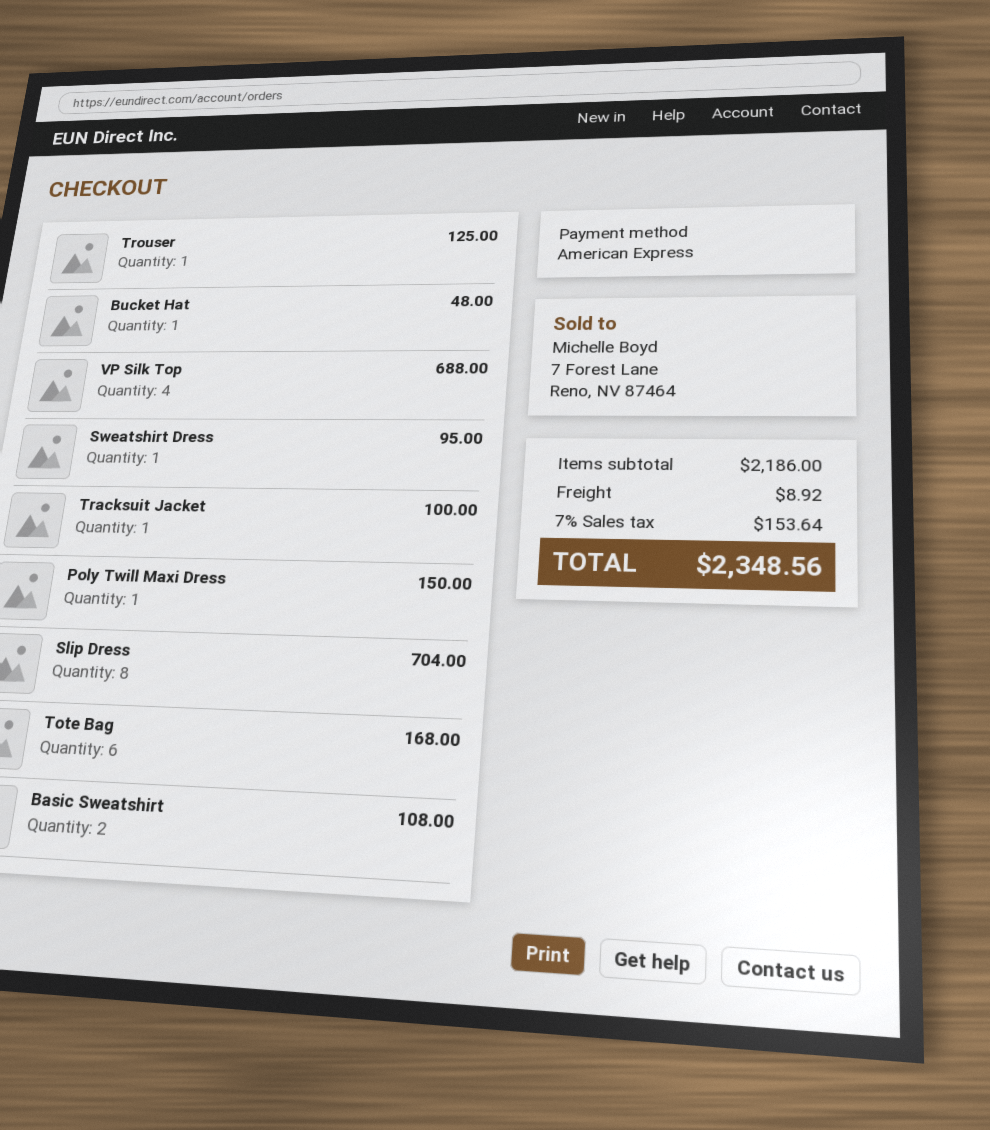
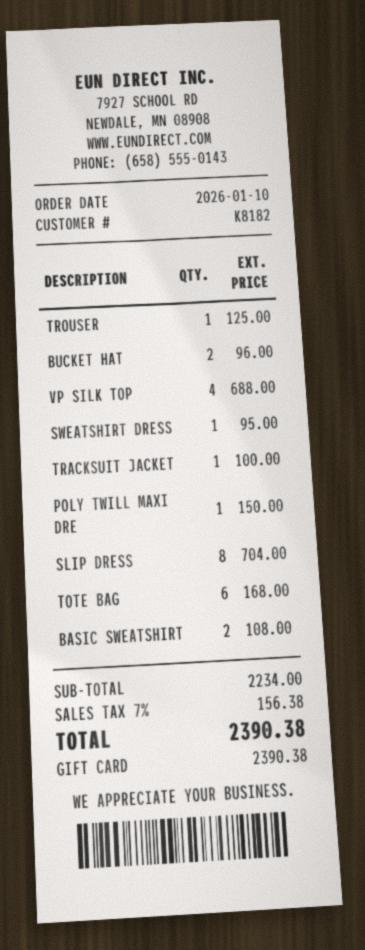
payment method: American Express -> gift card
Bucket Hat: 1 for 48.00 -> 2 for 96.00
subtotal: 2186.00 -> 2234.00
shipping: 8.92 -> none
tax: 7% = 153.64 -> 7% = 156.38
total: 2348.56 -> 2390.38

